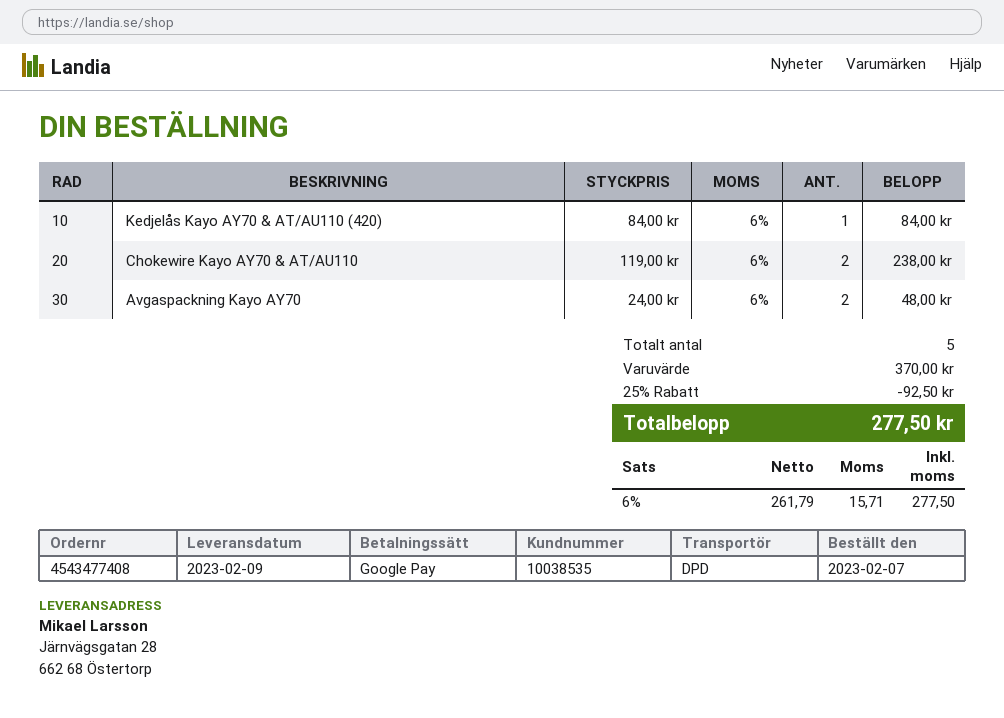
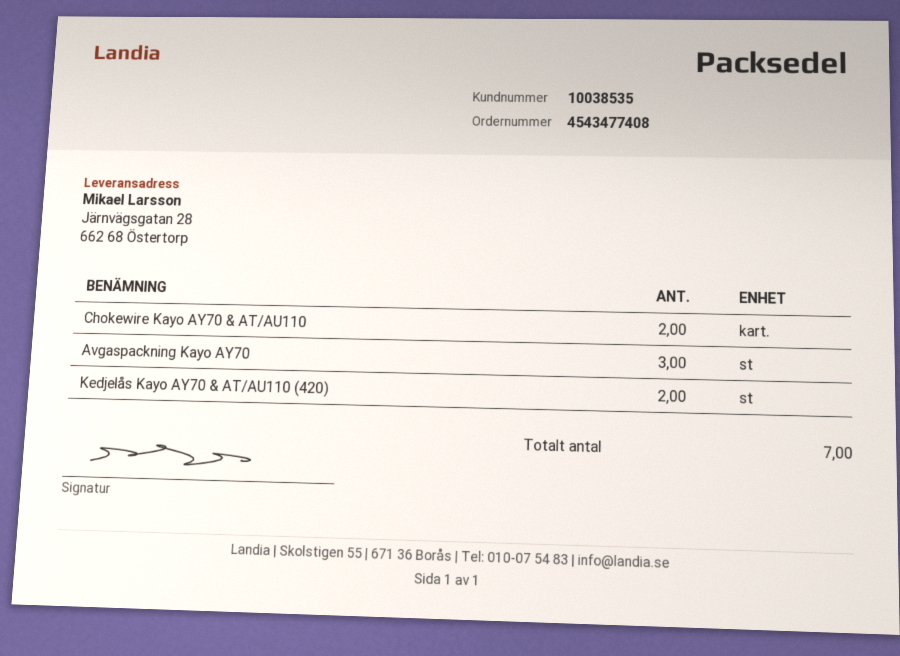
Kedjelås Kayo AY70 & AT/AU110 (420): 1 -> 2
Avgaspackning Kayo AY70: 2 -> 3
total quantity: 5 -> 7

